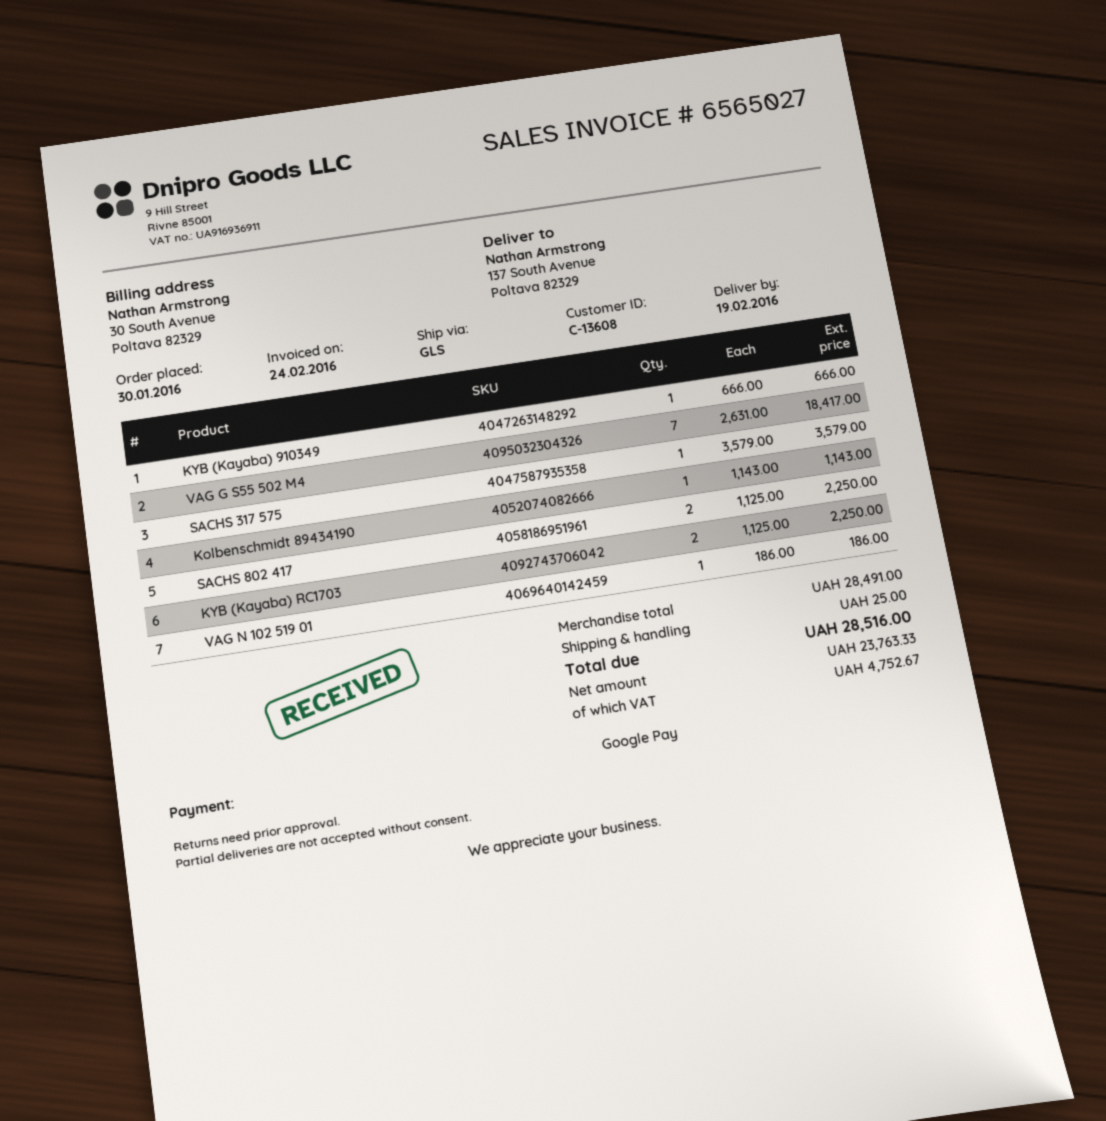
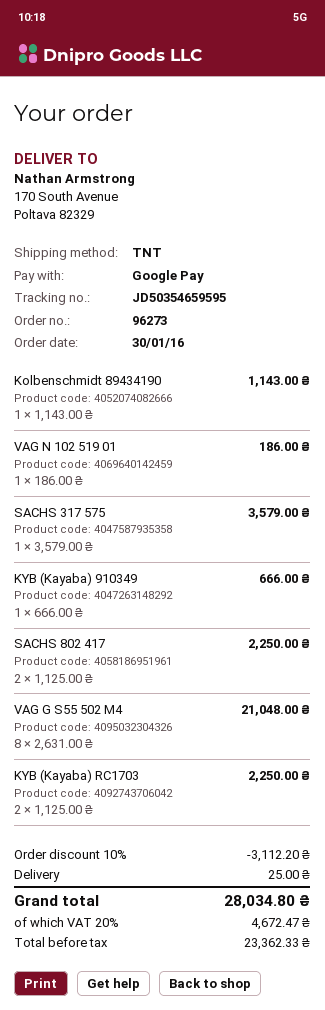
shipping method: GLS -> TNT
ship to: 137 South Avenue, Poltava 82329 -> 170 South Avenue, Poltava 82329
VAG G S55 502 M4: 7 x 2631.00 = 18417.00 -> 8 x 2631.00 = 21048.00
discount: none -> 10% = 3112.20
net: 23763.33 -> 23362.33
tax: 4752.67 -> 4672.47
total: 28516.00 -> 28034.80

